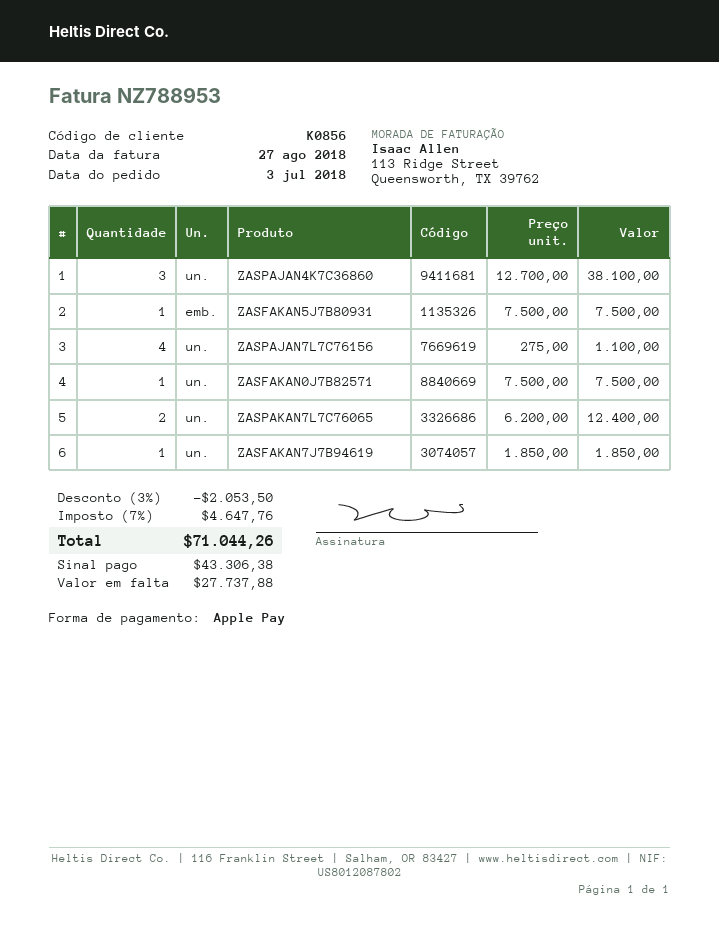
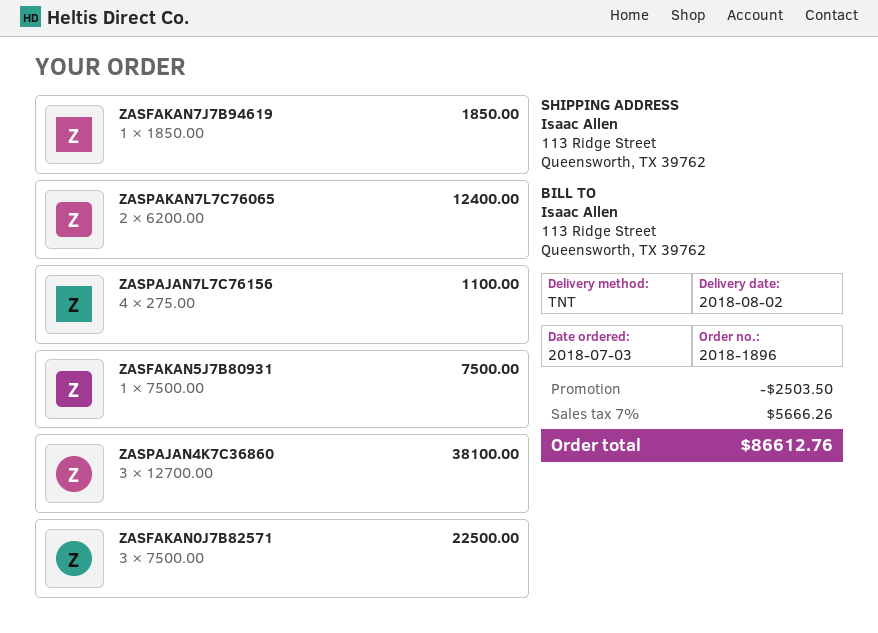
ZASFAKAN0J7B82571: 1 x 7500.00 = 7500.00 -> 3 x 7500.00 = 22500.00
discount: 2053.50 -> 2503.50
tax: 7% = 4647.76 -> 7% = 5666.26
total: 71044.26 -> 86612.76

